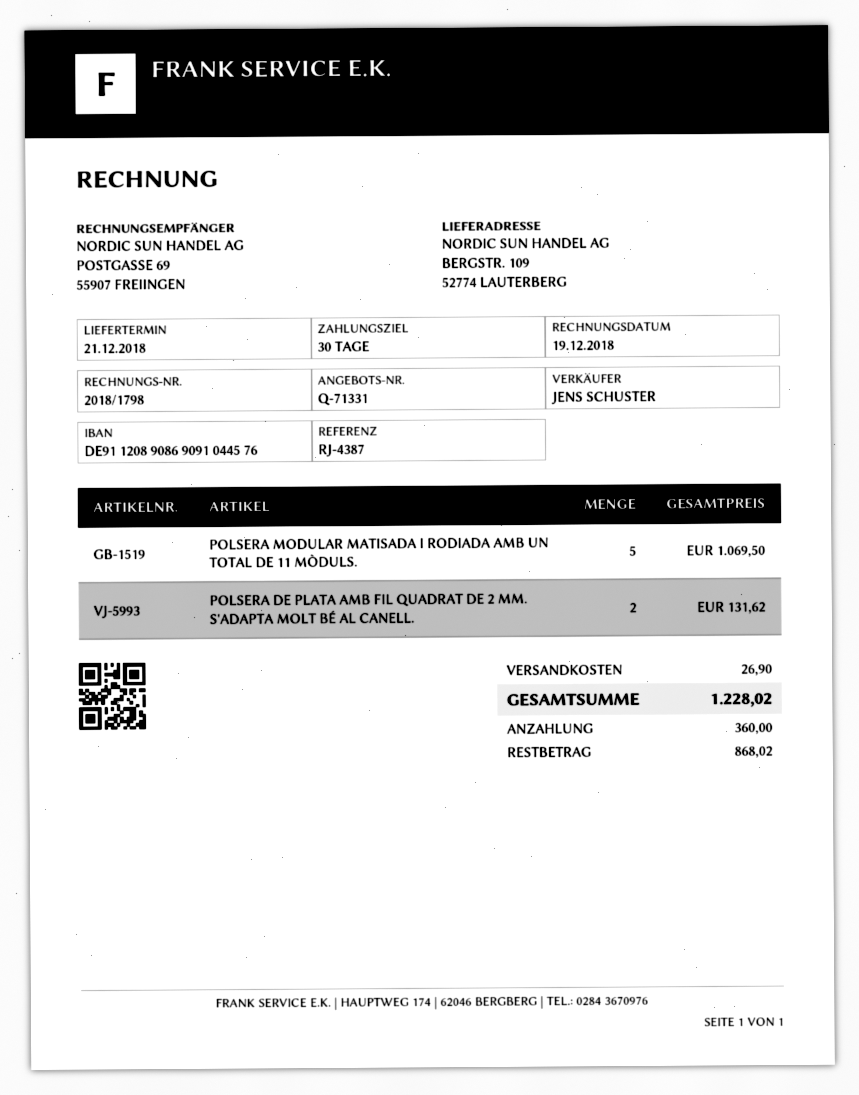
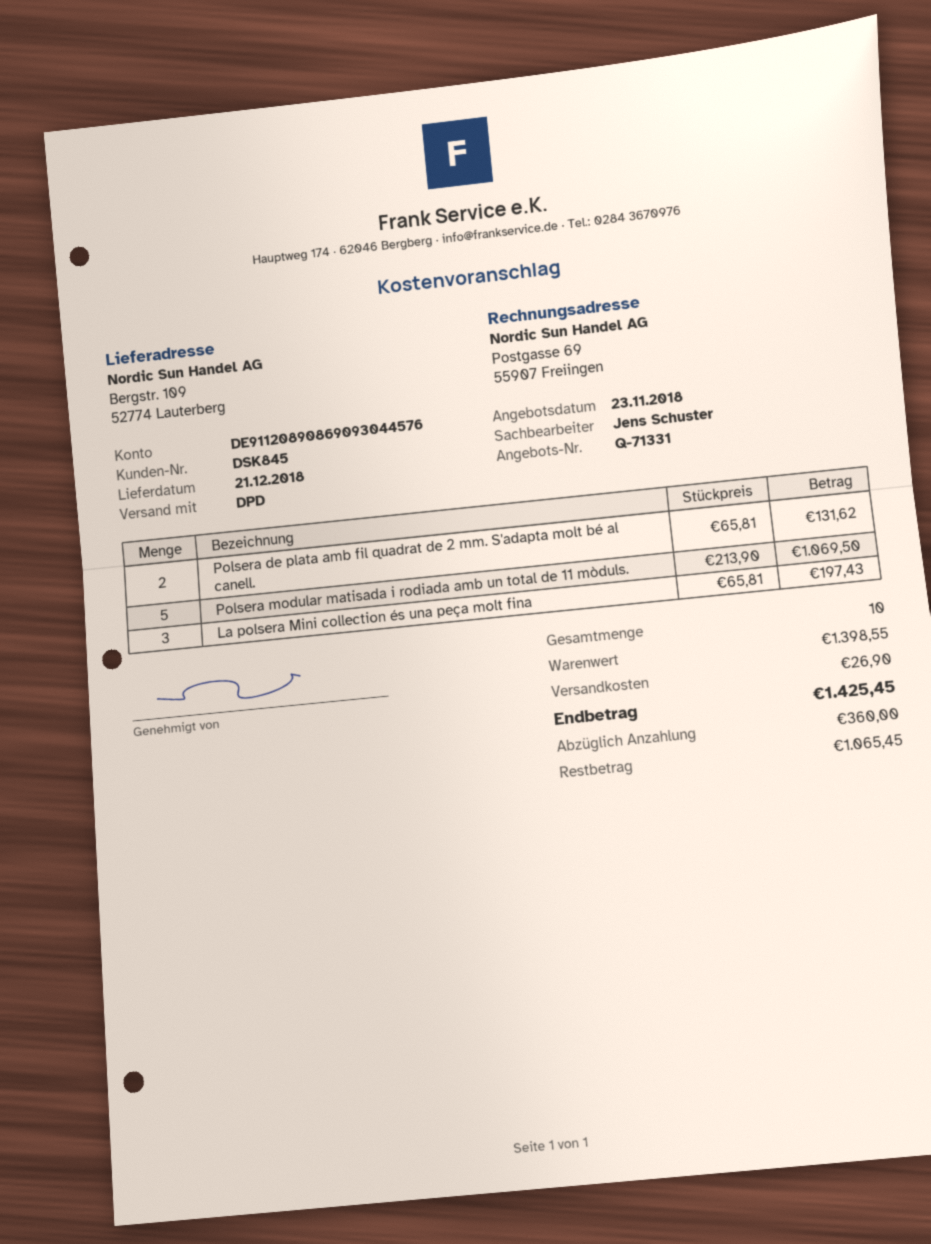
bank account: DE91120890869091044576 -> DE91120890869093044576
La polsera Mini collection és una peça molt fina: none -> 3 for 197.43
total: 1228.02 -> 1425.45
balance: 868.02 -> 1065.45

